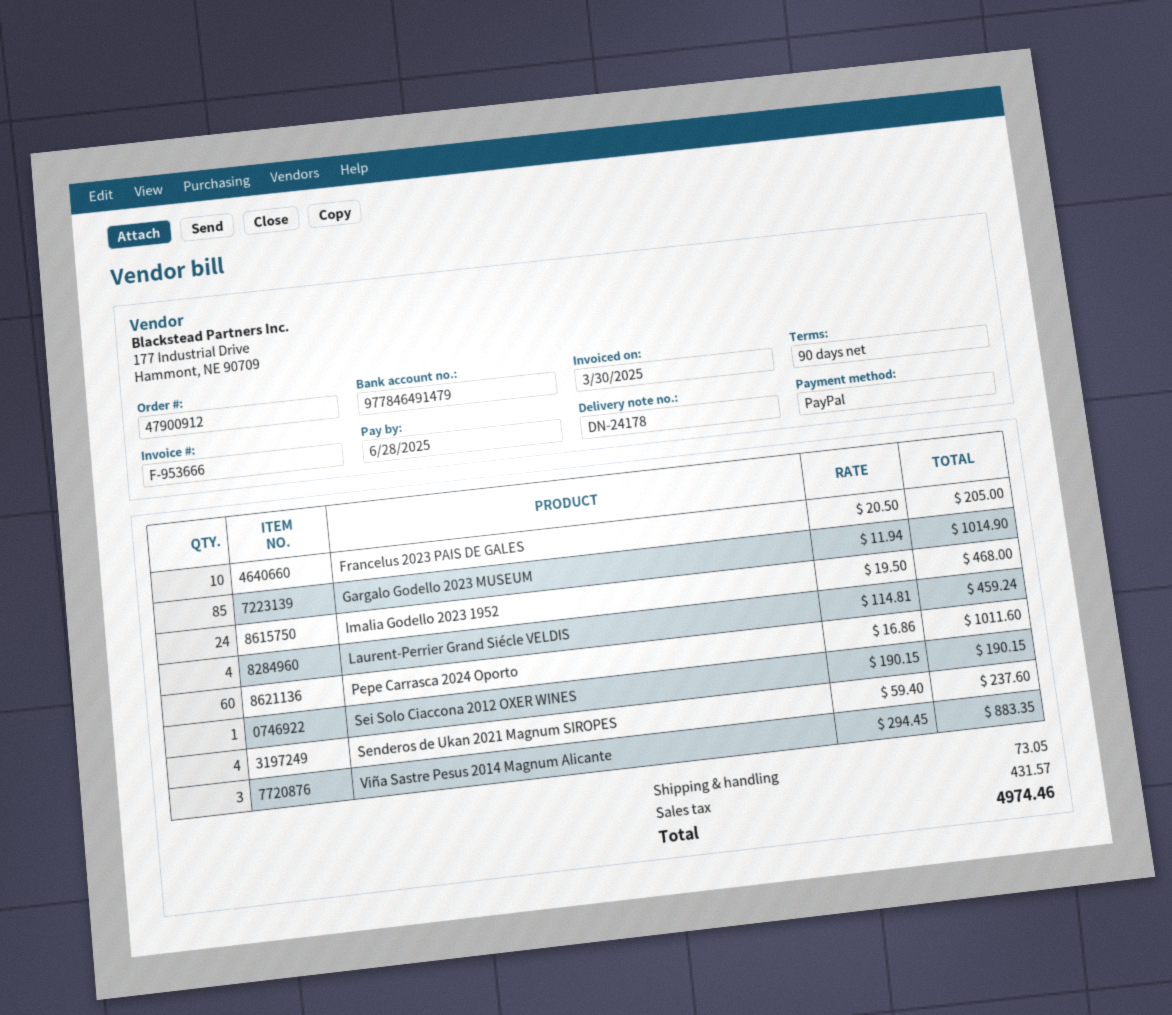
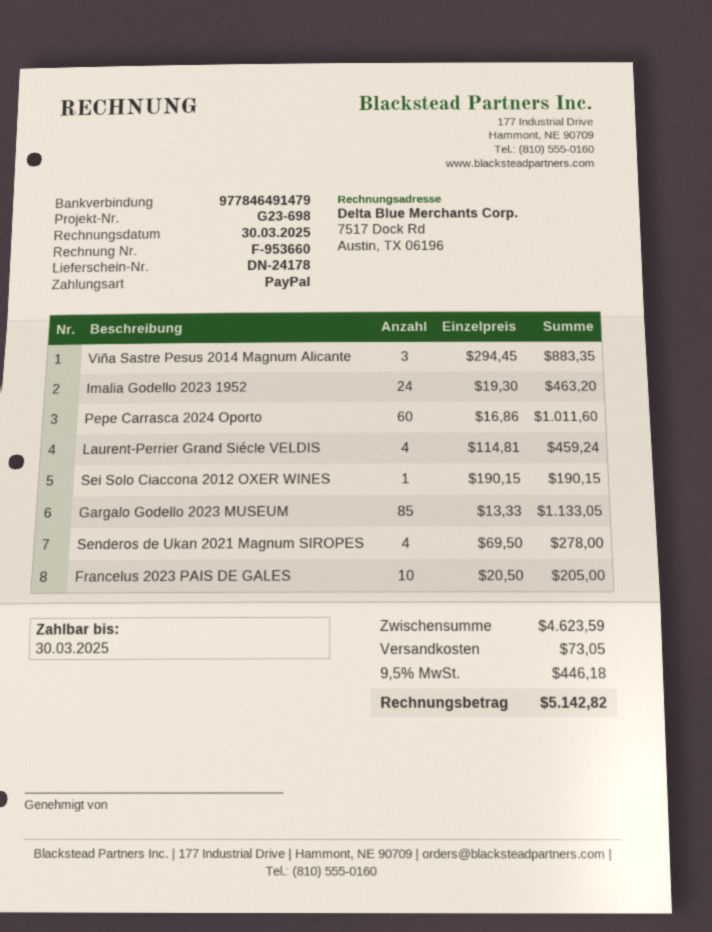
invoice number: F-953666 -> F-953660
due date: 2025-06-28 -> 2025-03-30
Gargalo Godello 2023 MUSEUM: 85 x 11.94 = 1014.90 -> 85 x 13.33 = 1133.05
Imalia Godello 2023 1952: 24 x 19.50 = 468.00 -> 24 x 19.30 = 463.20
Senderos de Ukan 2021 Magnum SIROPES: 4 x 59.40 = 237.60 -> 4 x 69.50 = 278.00
tax: 431.57 -> 446.18
total: 4974.46 -> 5142.82

